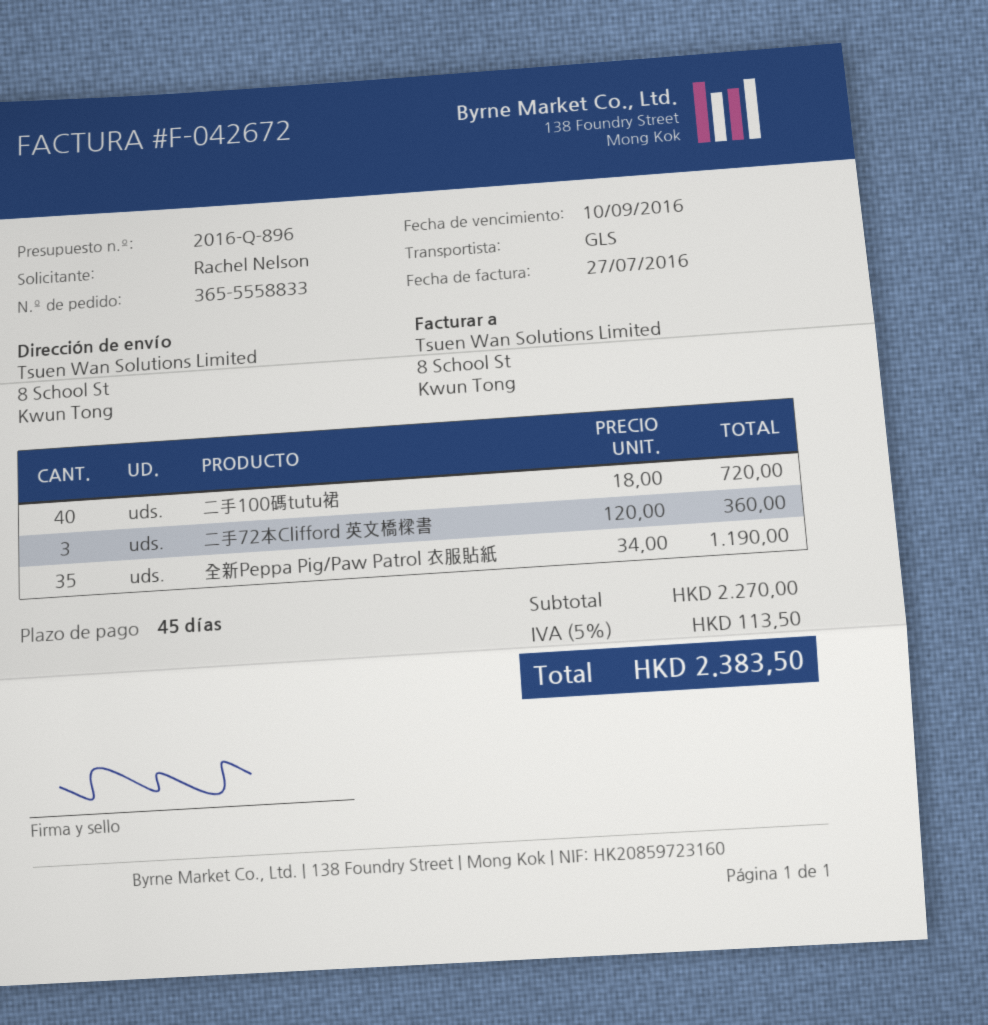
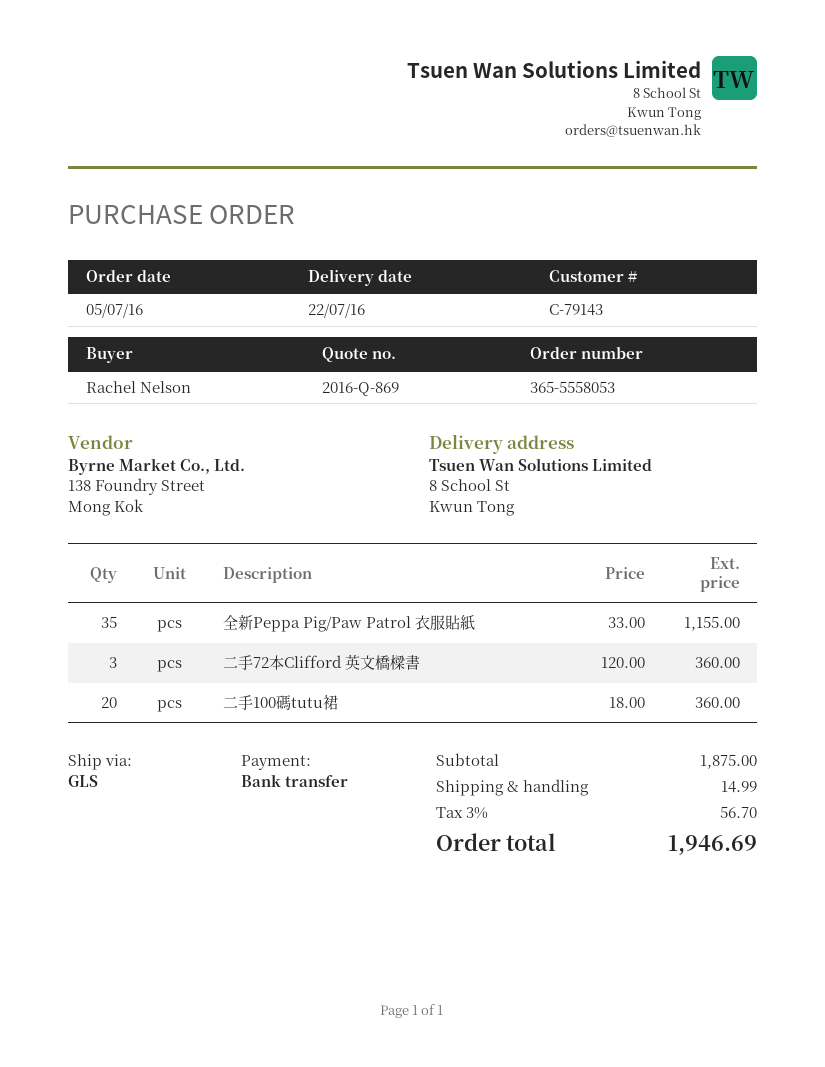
quote number: 2016-Q-896 -> 2016-Q-869
order number: 365-5558833 -> 365-5558053
二手100碼tutu裙: 40 x 18.00 = 720.00 -> 20 x 18.00 = 360.00
全新Peppa Pig/Paw Patrol 衣服貼紙: 35 x 34.00 = 1190.00 -> 35 x 33.00 = 1155.00
subtotal: 2270.00 -> 1875.00
shipping: none -> 14.99
tax: 5% = 113.50 -> 3% = 56.70
total: 2383.50 -> 1946.69

